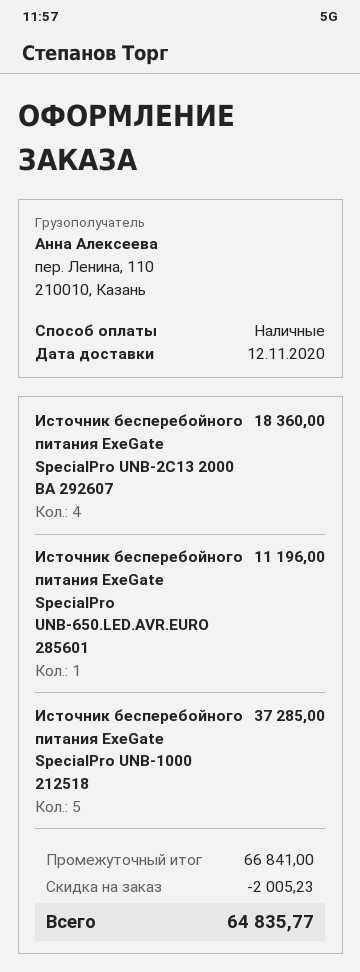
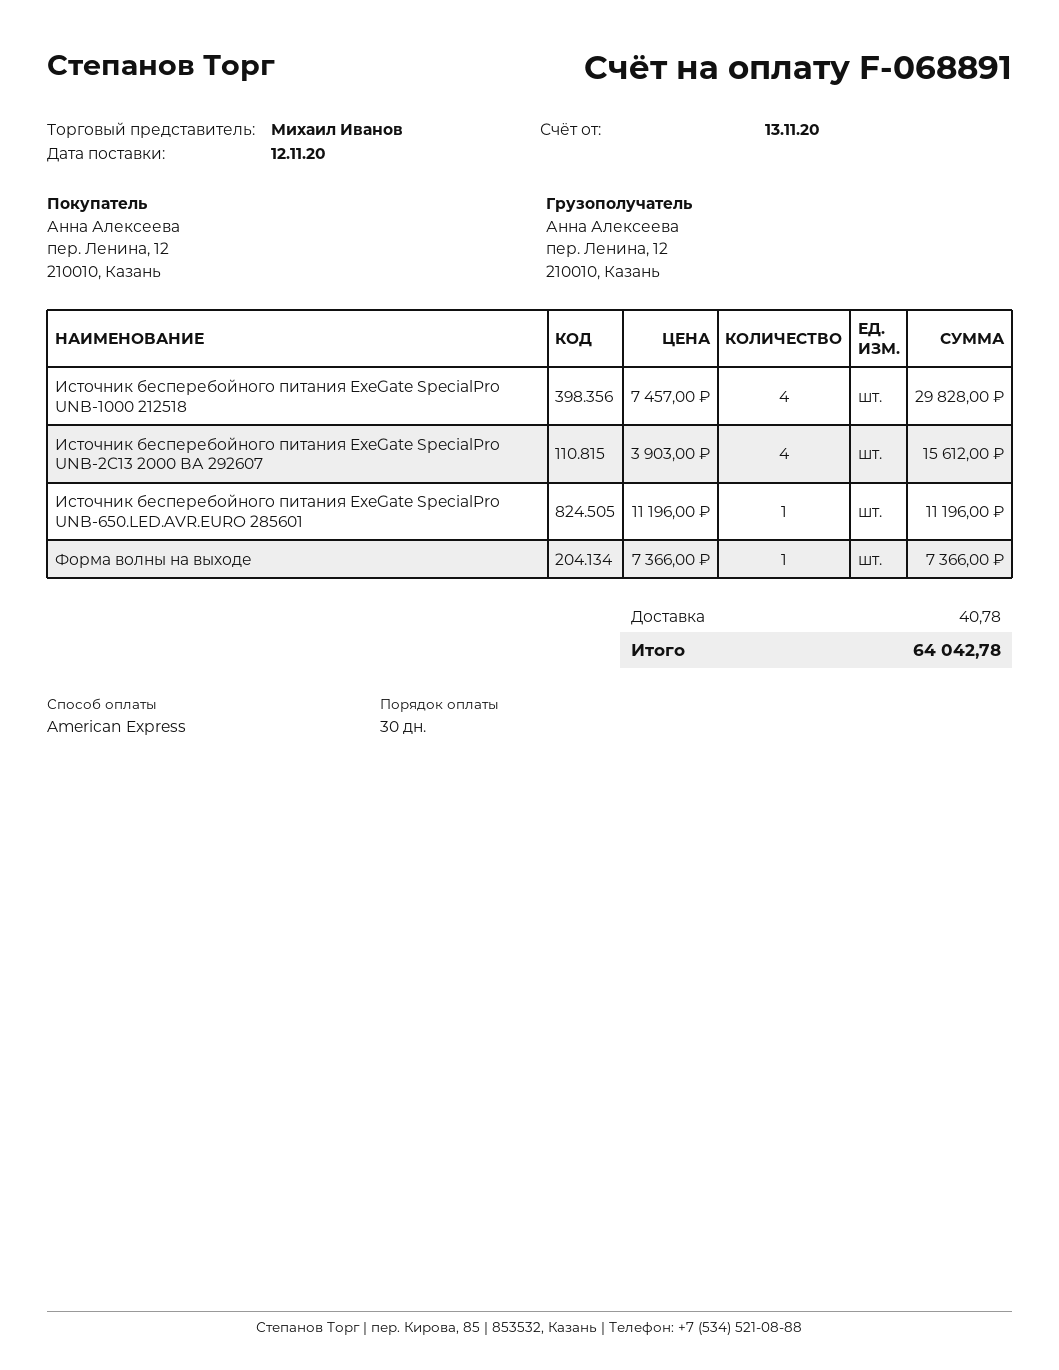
payment method: cash -> American Express
ship to: пер. Ленина, 110, 210010, Казань -> пер. Ленина, 12, 210010, Казань
Источник бесперебойного питания ExeGate SpecialPro UNB-2C13 2000 ВА 292607: 4 for 18360.00 -> 4 for 15612.00
Источник бесперебойного питания ExeGate SpecialPro UNB-1000 212518: 5 for 37285.00 -> 4 for 29828.00
Форма волны на выходе: none -> 1 for 7366.00
discount: 2005.23 -> none
shipping: none -> 40.78
total: 64835.77 -> 64042.78

